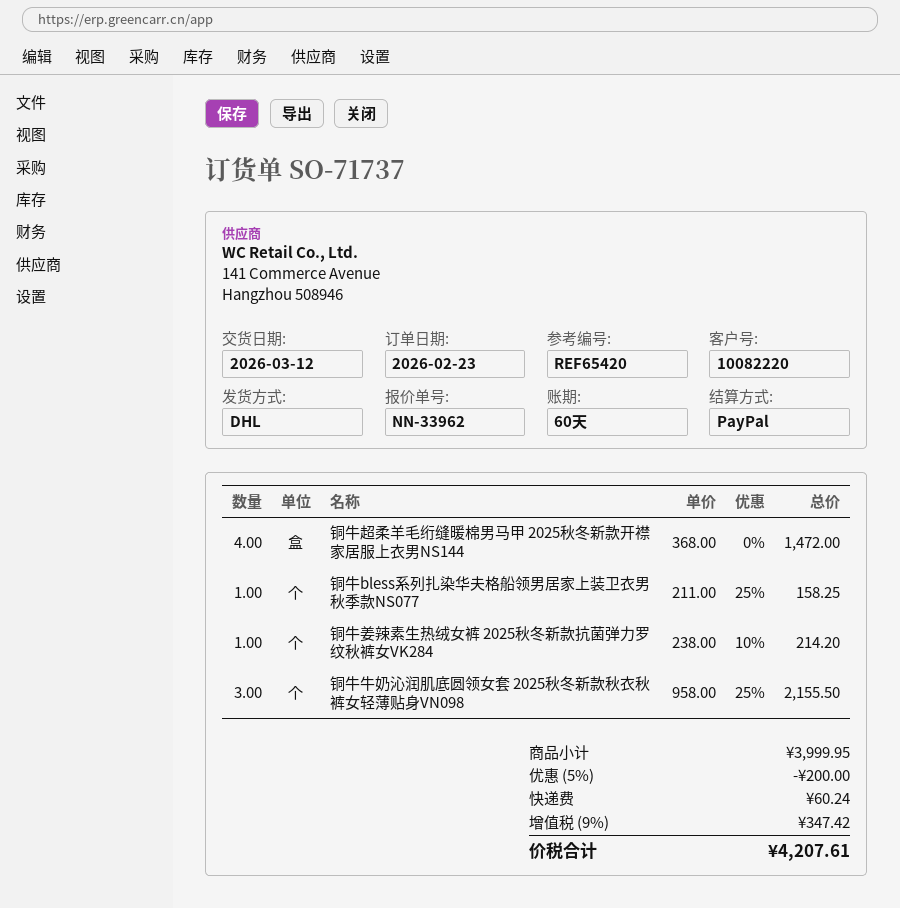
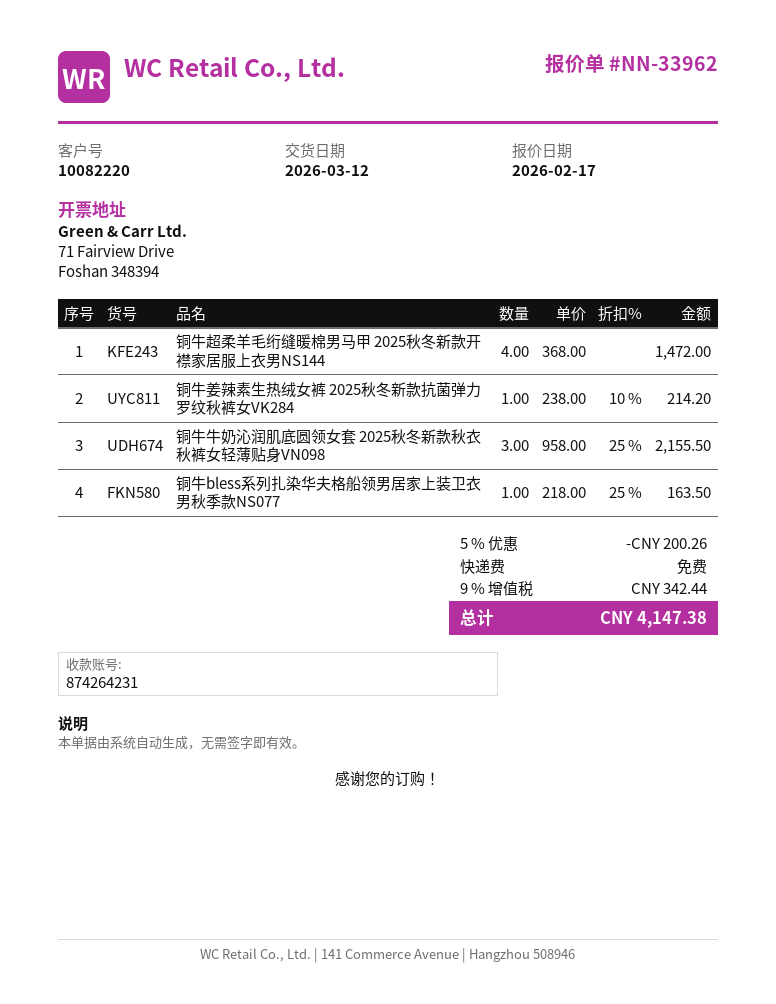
铜牛bless系列扎染华夫格船领男居家上装卫衣男秋季款NS077: 1 x 211.00 - 25% = 158.25 -> 1 x 218.00 - 25% = 163.50
discount: 5% = 200.00 -> 5% = 200.26
shipping: 60.24 -> 0.00
tax: 9% = 347.42 -> 9% = 342.44
total: 4207.61 -> 4147.38

